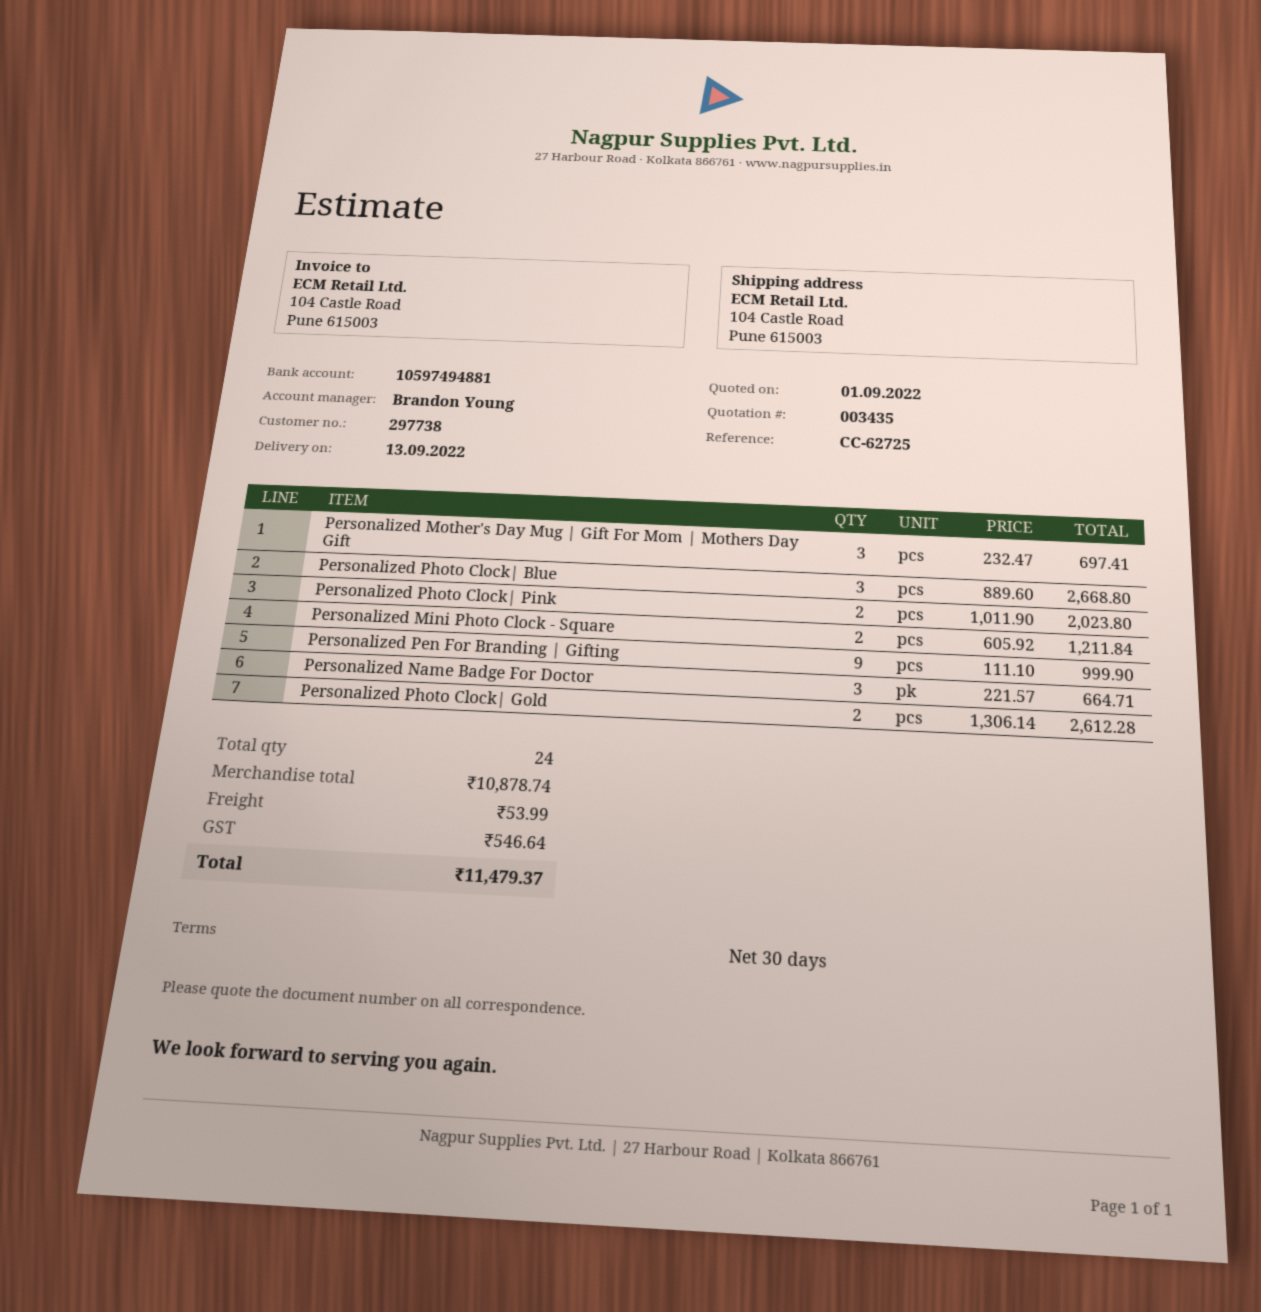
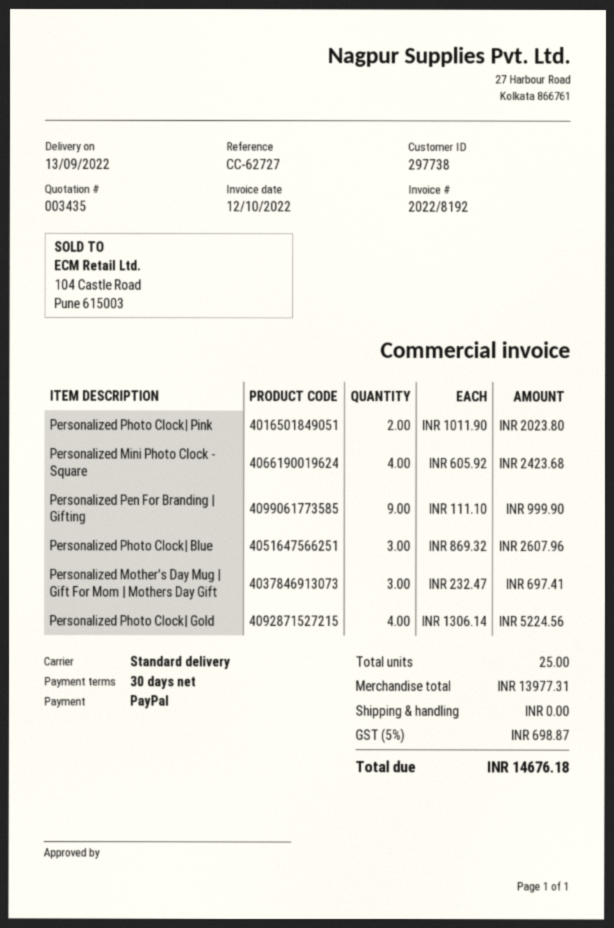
reference: CC-62725 -> CC-62727
Personalized Photo Clock| Blue: 3 x 889.60 = 2668.80 -> 3 x 869.32 = 2607.96
Personalized Mini Photo Clock - Square: 2 x 605.92 = 1211.84 -> 4 x 605.92 = 2423.68
Personalized Name Badge For Doctor: 3 x 221.57 = 664.71 -> none
Personalized Photo Clock| Gold: 2 x 1306.14 = 2612.28 -> 4 x 1306.14 = 5224.56
total quantity: 24 -> 25
subtotal: 10878.74 -> 13977.31
shipping: 53.99 -> 0.00
tax: 546.64 -> 698.87
total: 11479.37 -> 14676.18

